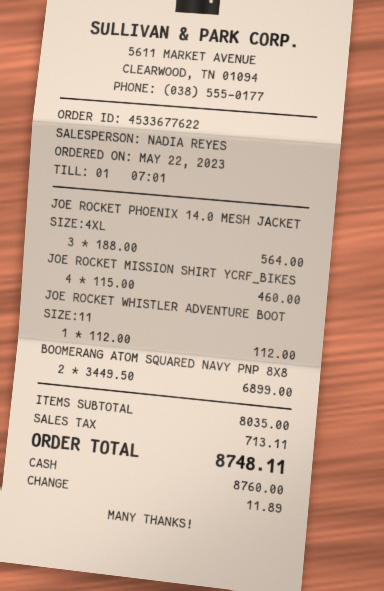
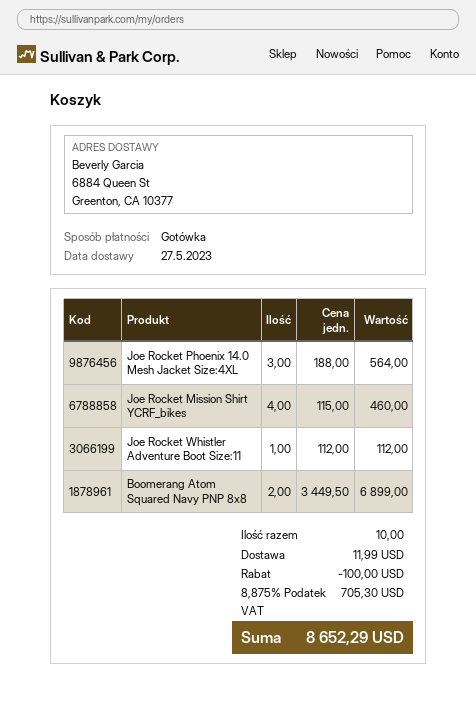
discount: none -> 100.00
shipping: none -> 11.99
tax: 713.11 -> 705.30
total: 8748.11 -> 8652.29

